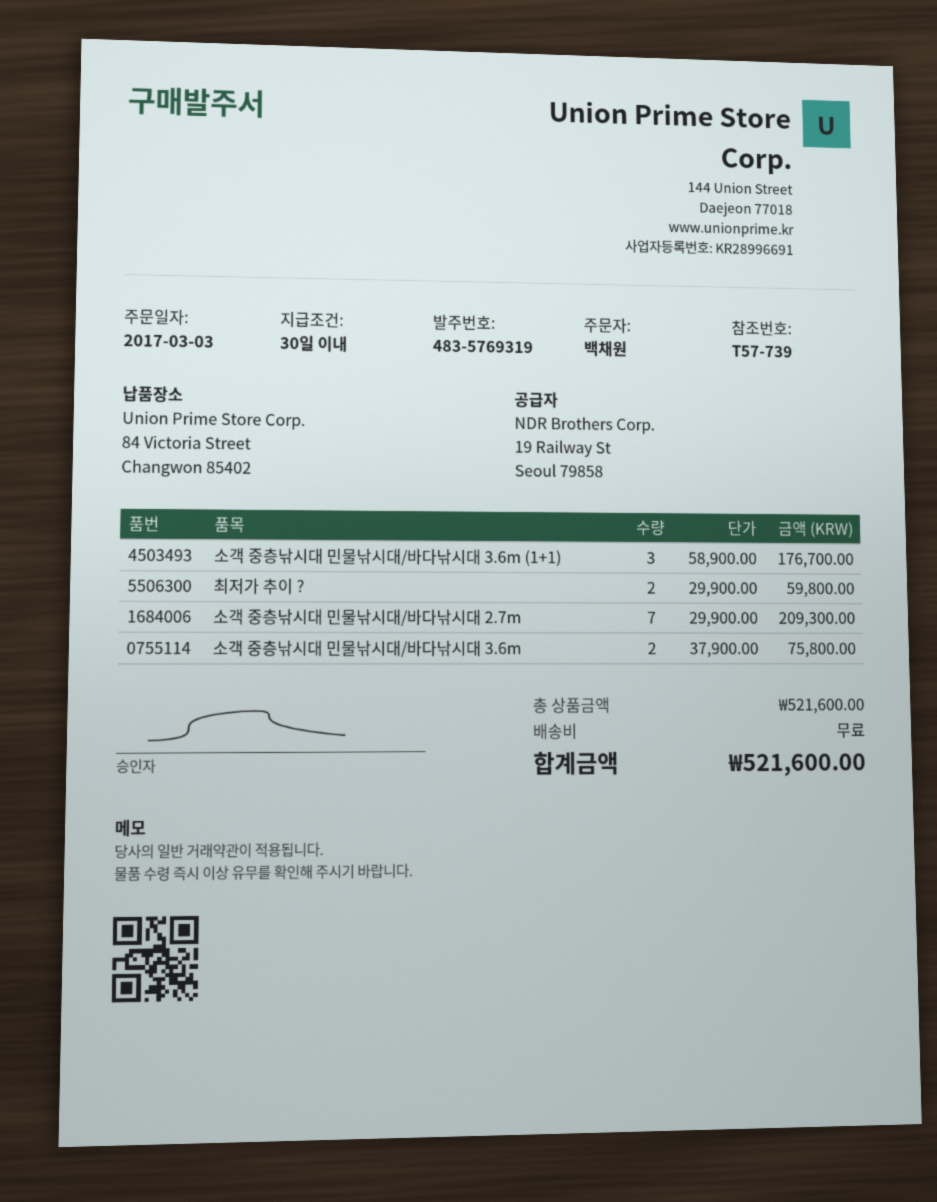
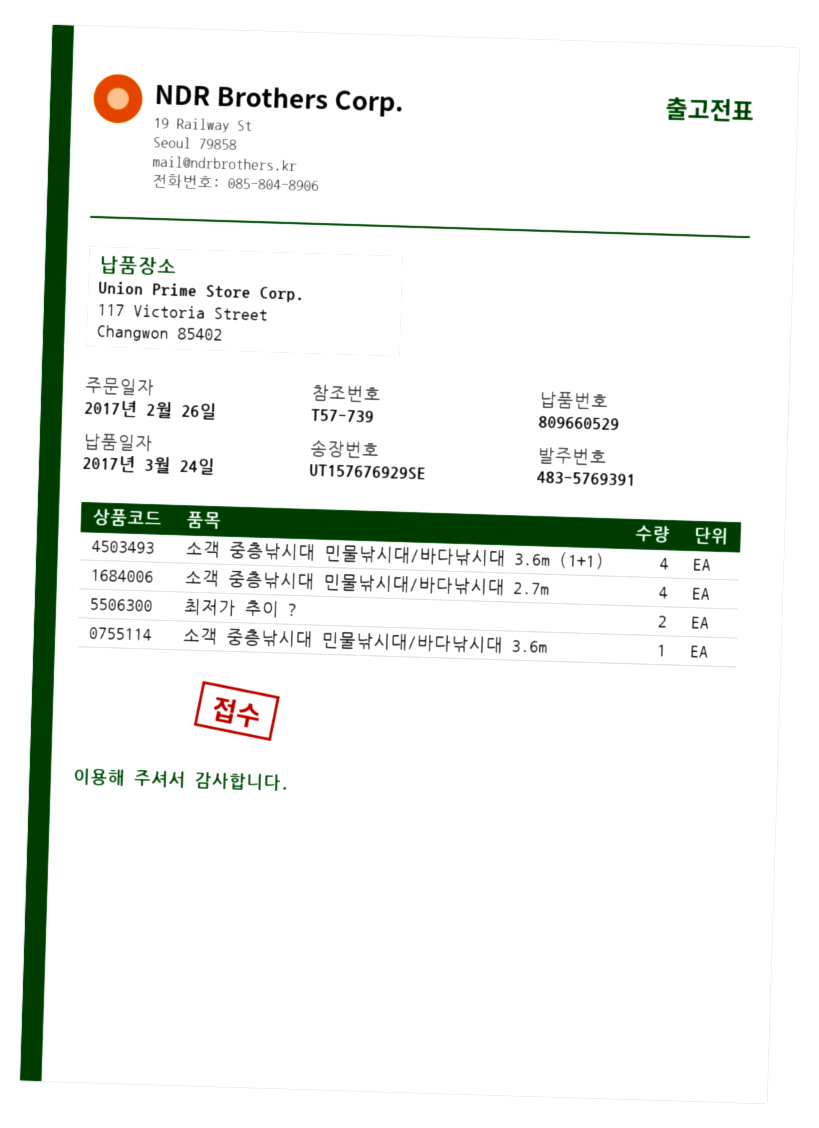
order number: 483-5769319 -> 483-5769391
order date: 2017-03-03 -> 2017-02-26
ship to: 84 Victoria Street, Changwon 85402 -> 117 Victoria Street, Changwon 85402
소객 중층낚시대 민물낚시대/바다낚시대 3.6m (1+1): 3 -> 4
소객 중층낚시대 민물낚시대/바다낚시대 2.7m: 7 -> 4
소객 중층낚시대 민물낚시대/바다낚시대 3.6m: 2 -> 1

